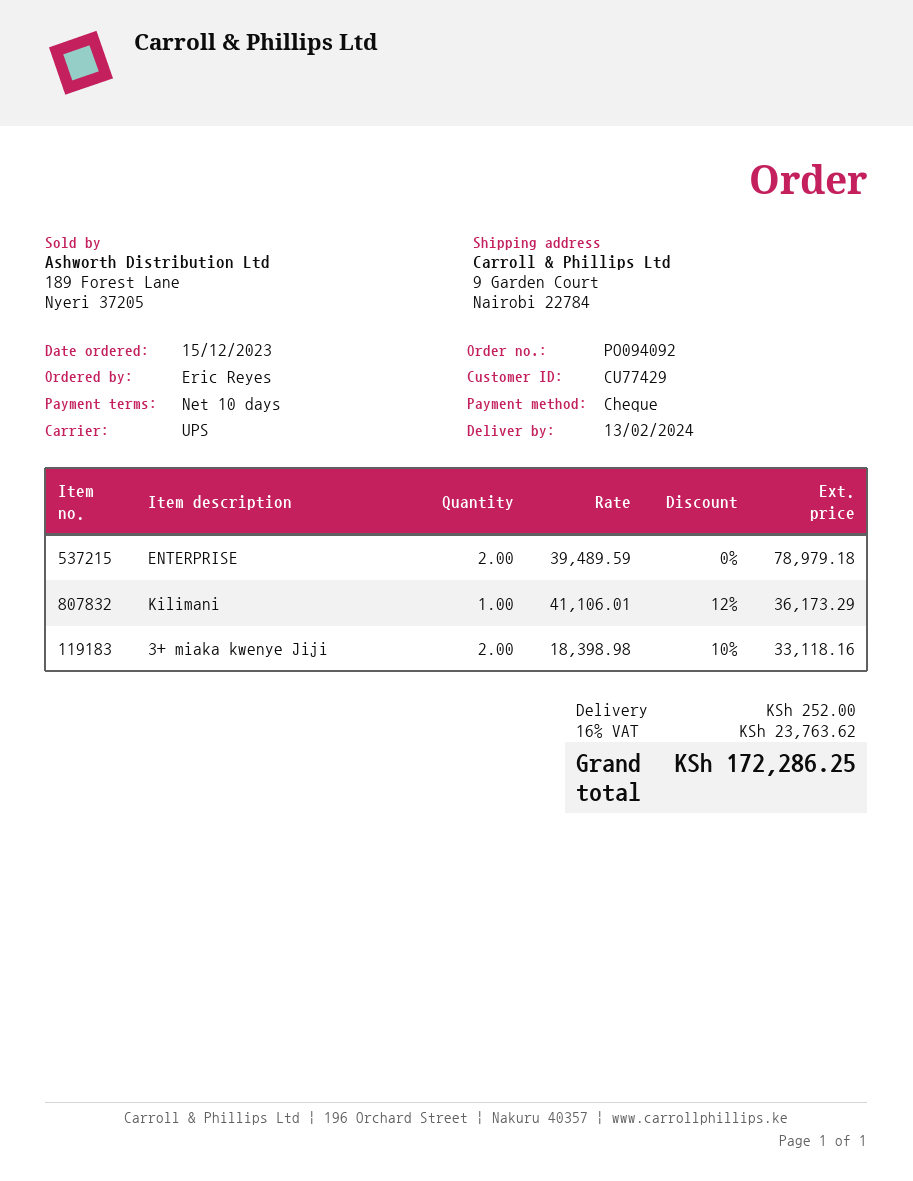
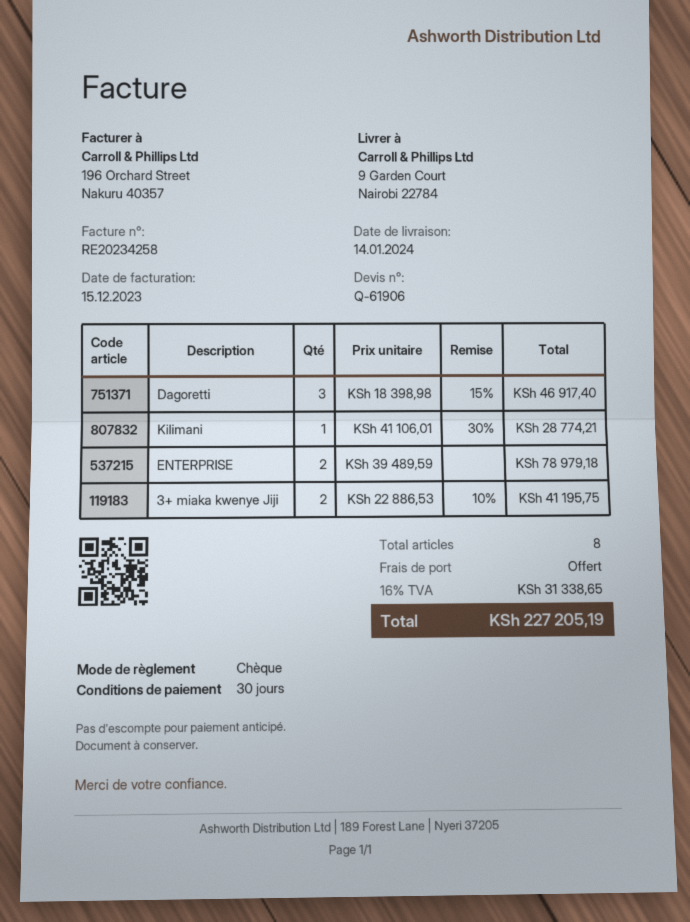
delivery date: 2024-02-13 -> 2024-01-14
payment terms: 10 days -> 30 days
Kilimani: 1 x 41106.01 - 12% = 36173.29 -> 1 x 41106.01 - 30% = 28774.21
3+ miaka kwenye Jiji: 2 x 18398.98 - 10% = 33118.16 -> 2 x 22886.53 - 10% = 41195.75
Dagoretti: none -> 3 x 18398.98 - 15% = 46917.40
shipping: 252.00 -> 0.00
tax: 16% = 23763.62 -> 16% = 31338.65
total: 172286.25 -> 227205.19

